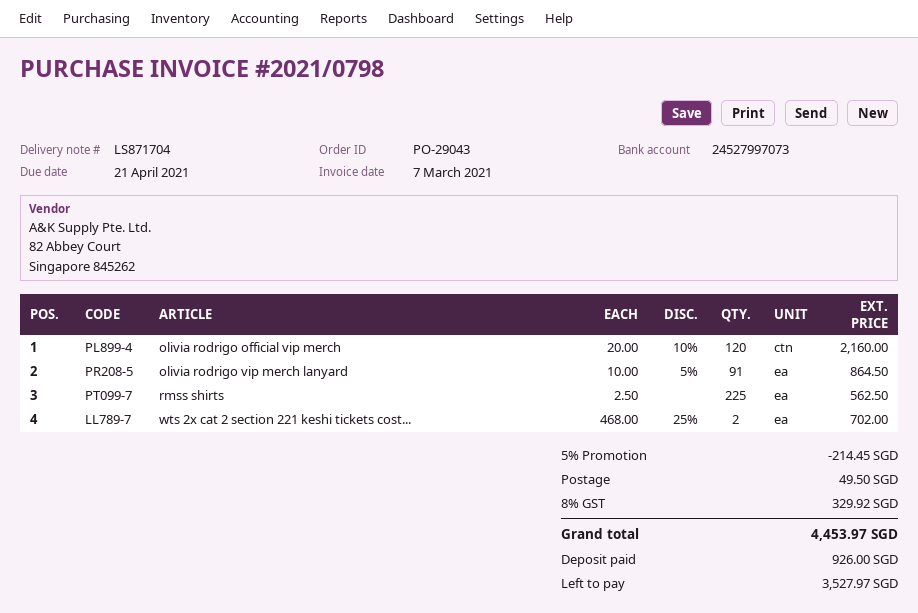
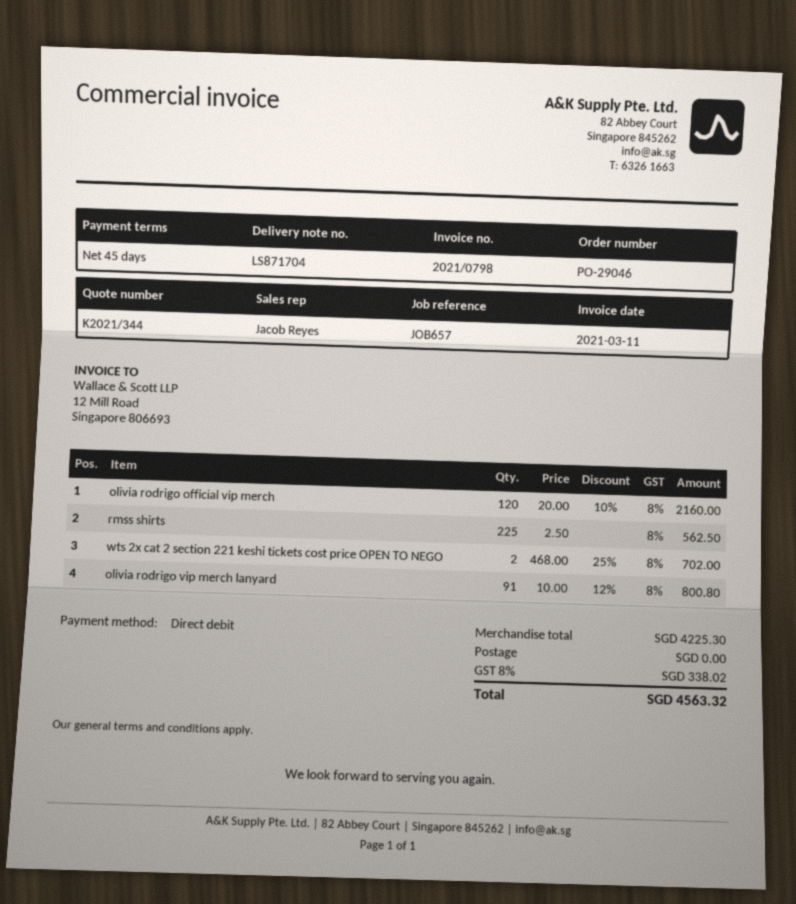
order number: PO-29043 -> PO-29046
invoice date: 2021-03-07 -> 2021-03-11
olivia rodrigo vip merch lanyard: 91 x 10.00 - 5% = 864.50 -> 91 x 10.00 - 12% = 800.80
discount: 5% = 214.45 -> none
shipping: 49.50 -> 0.00
tax: 8% = 329.92 -> 8% = 338.02
total: 4453.97 -> 4563.32

